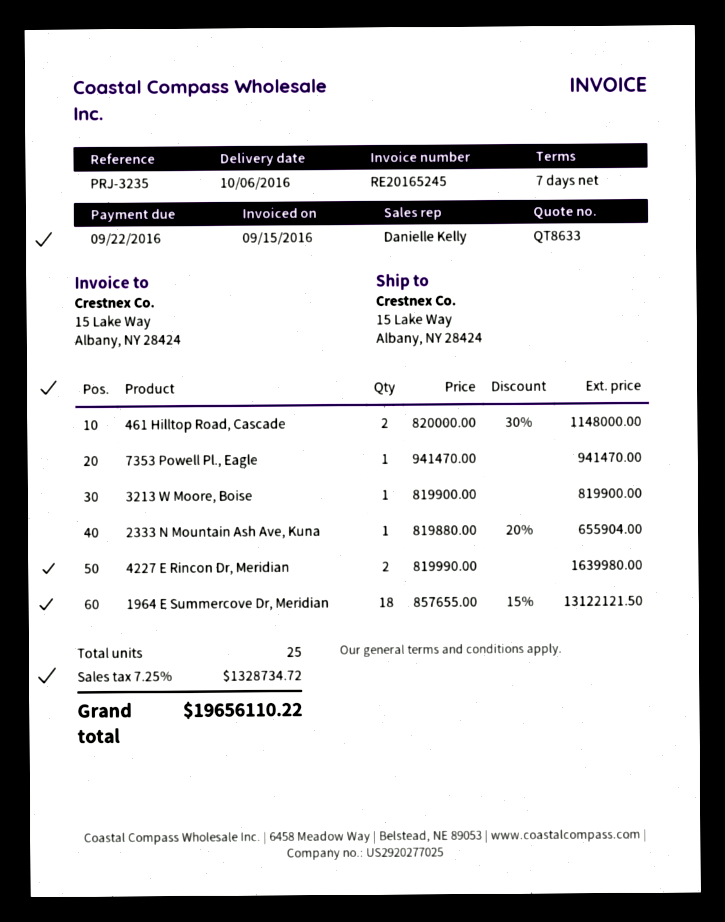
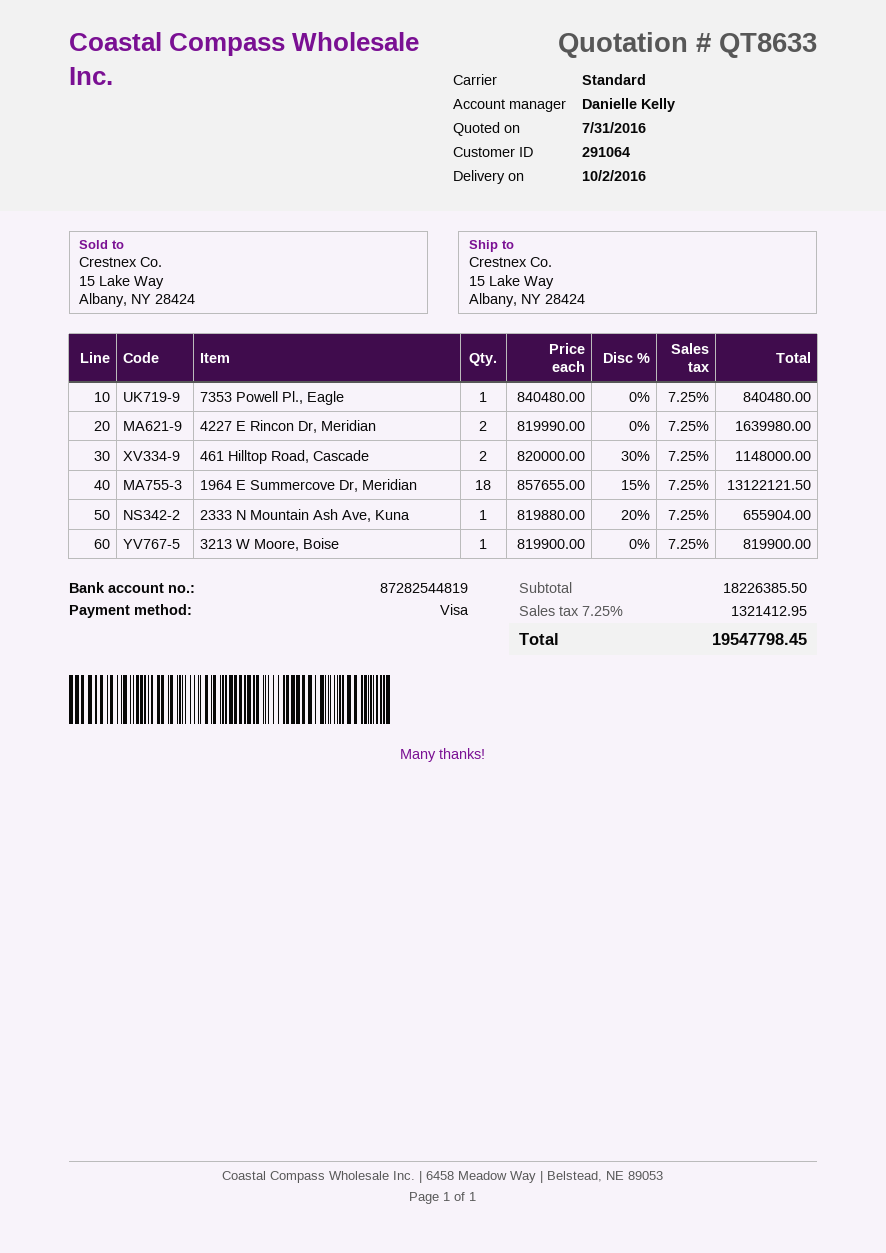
delivery date: 2016-10-06 -> 2016-10-02
7353 Powell Pl., Eagle: 1 x 941470.00 = 941470.00 -> 1 x 840480.00 = 840480.00
tax: 7.25% = 1328734.72 -> 7.25% = 1321412.95
total: 19656110.22 -> 19547798.45

